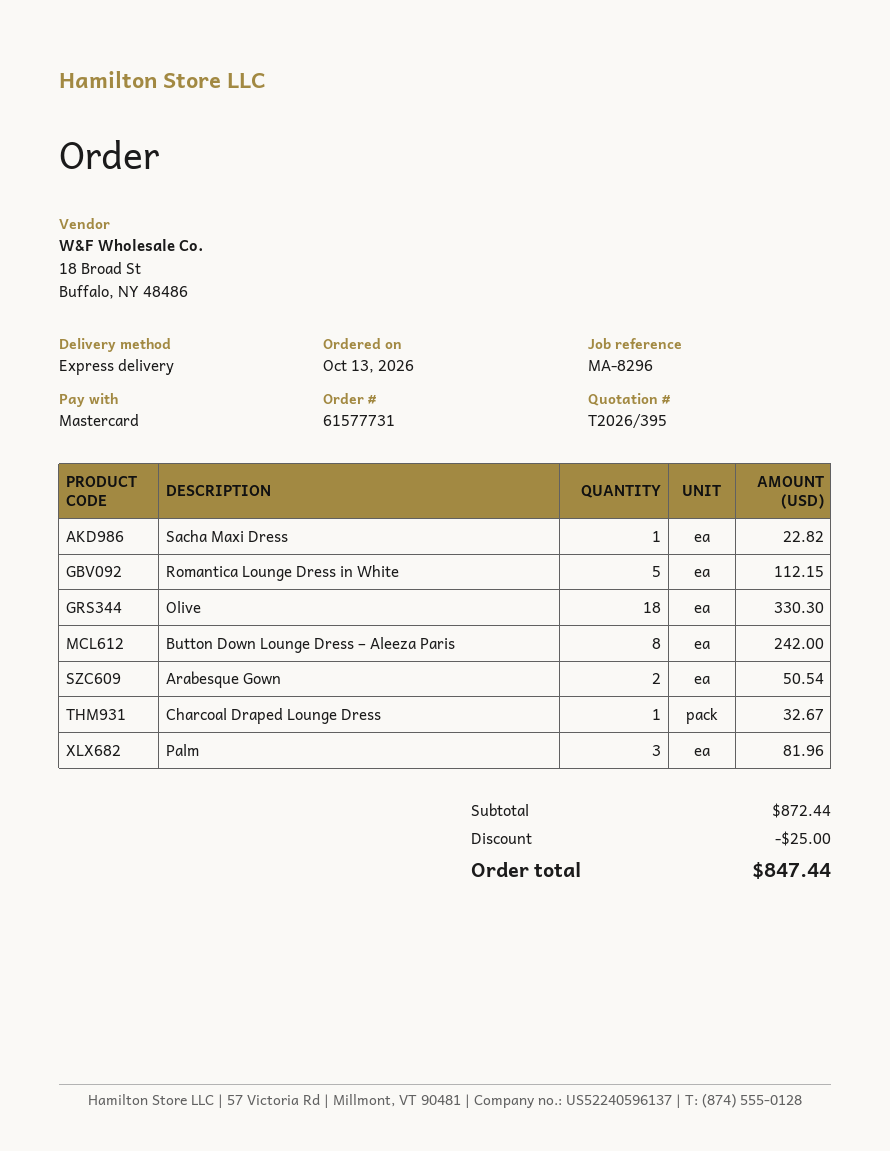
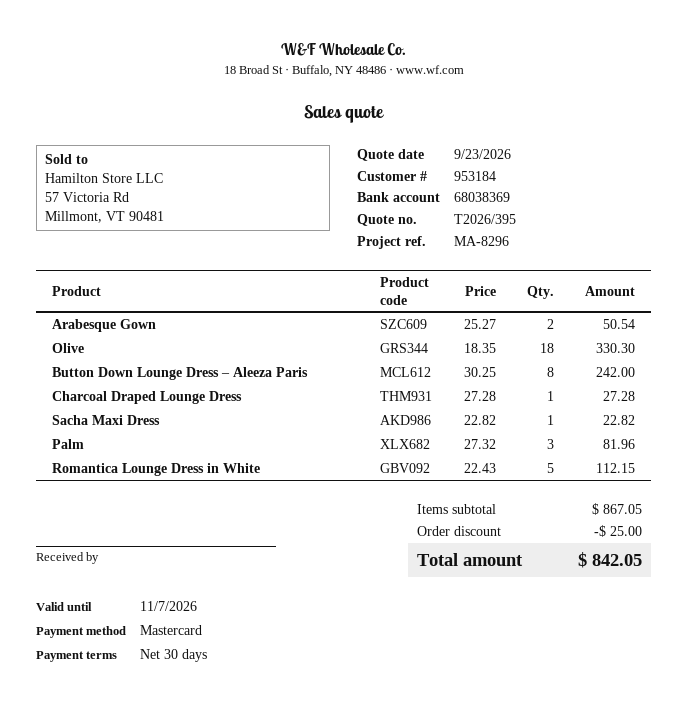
Charcoal Draped Lounge Dress: 1 for 32.67 -> 1 for 27.28
subtotal: 872.44 -> 867.05
total: 847.44 -> 842.05

